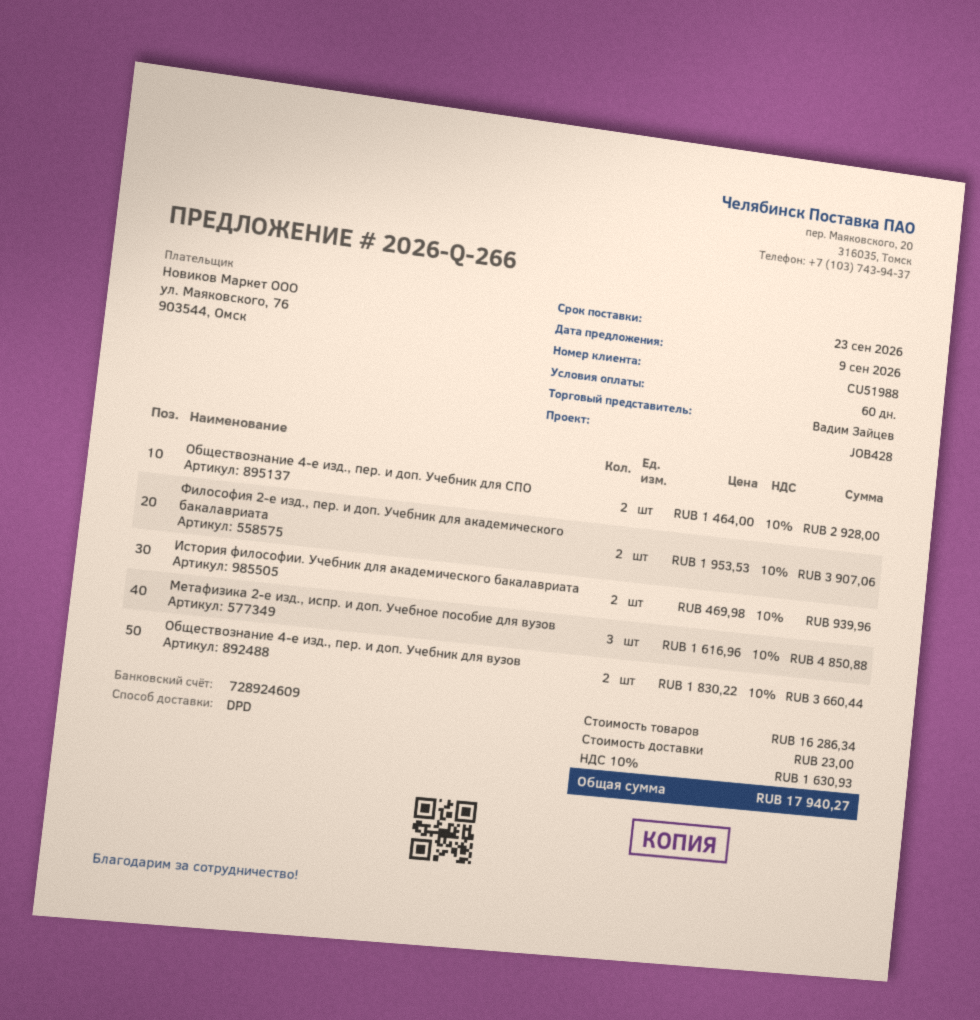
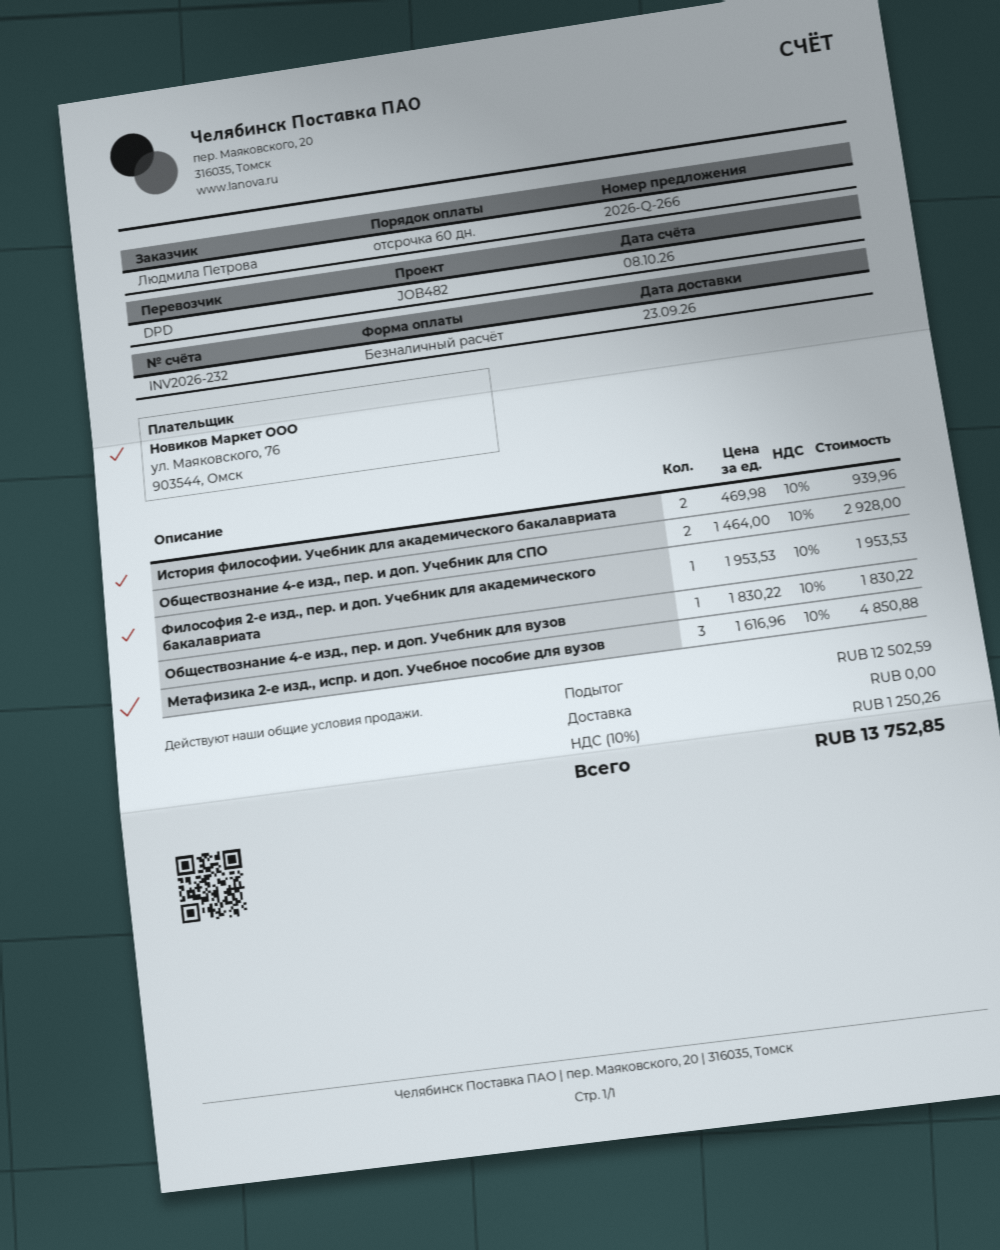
reference: JOB428 -> JOB482
Философия 2-е изд., пер. и доп. Учебник для академического бакалавриата: 2 x 1953.53 = 3907.06 -> 1 x 1953.53 = 1953.53
Обществознание 4-е изд., пер. и доп. Учебник для вузов: 2 x 1830.22 = 3660.44 -> 1 x 1830.22 = 1830.22
subtotal: 16286.34 -> 12502.59
shipping: 23.00 -> 0.00
tax: 10% = 1630.93 -> 10% = 1250.26
total: 17940.27 -> 13752.85

